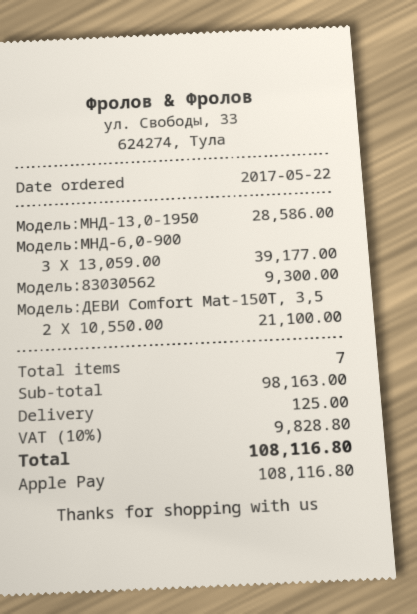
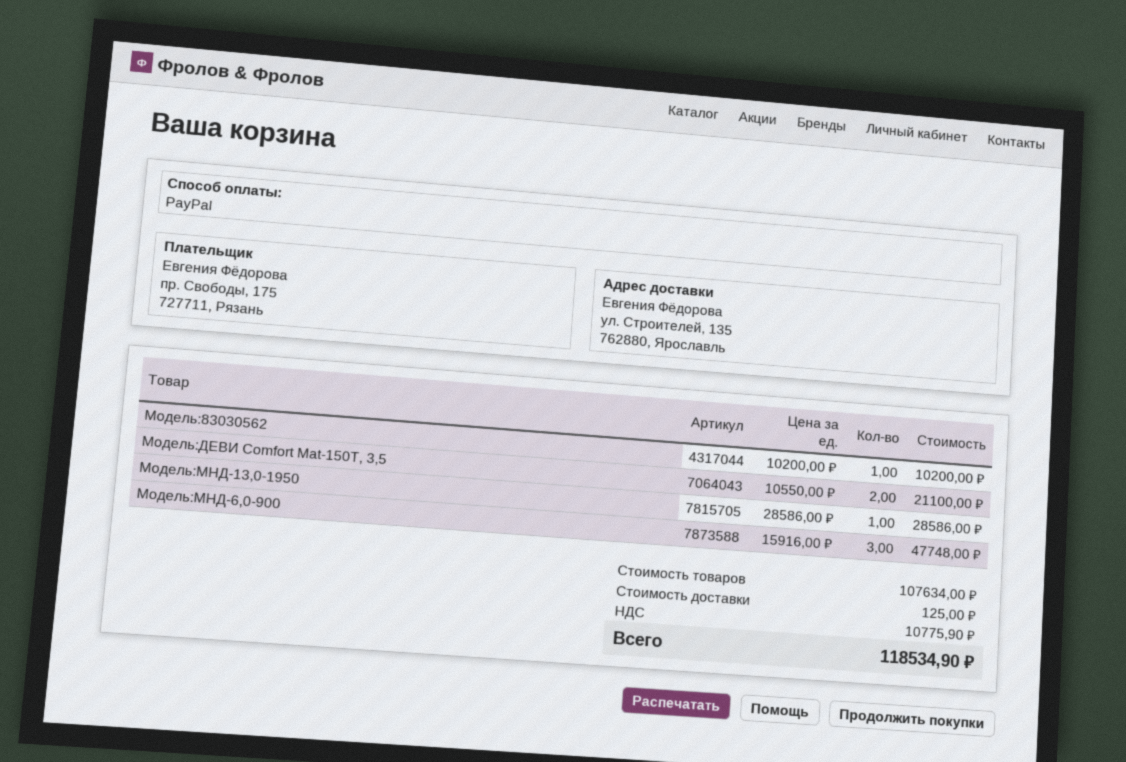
payment method: Apple Pay -> PayPal
Модель:МНД-6,0-900: 3 x 13059.00 = 39177.00 -> 3 x 15916.00 = 47748.00
Модель:83030562: 1 x 9300.00 = 9300.00 -> 1 x 10200.00 = 10200.00
subtotal: 98163.00 -> 107634.00
tax: 9828.80 -> 10775.90
total: 108116.80 -> 118534.90

